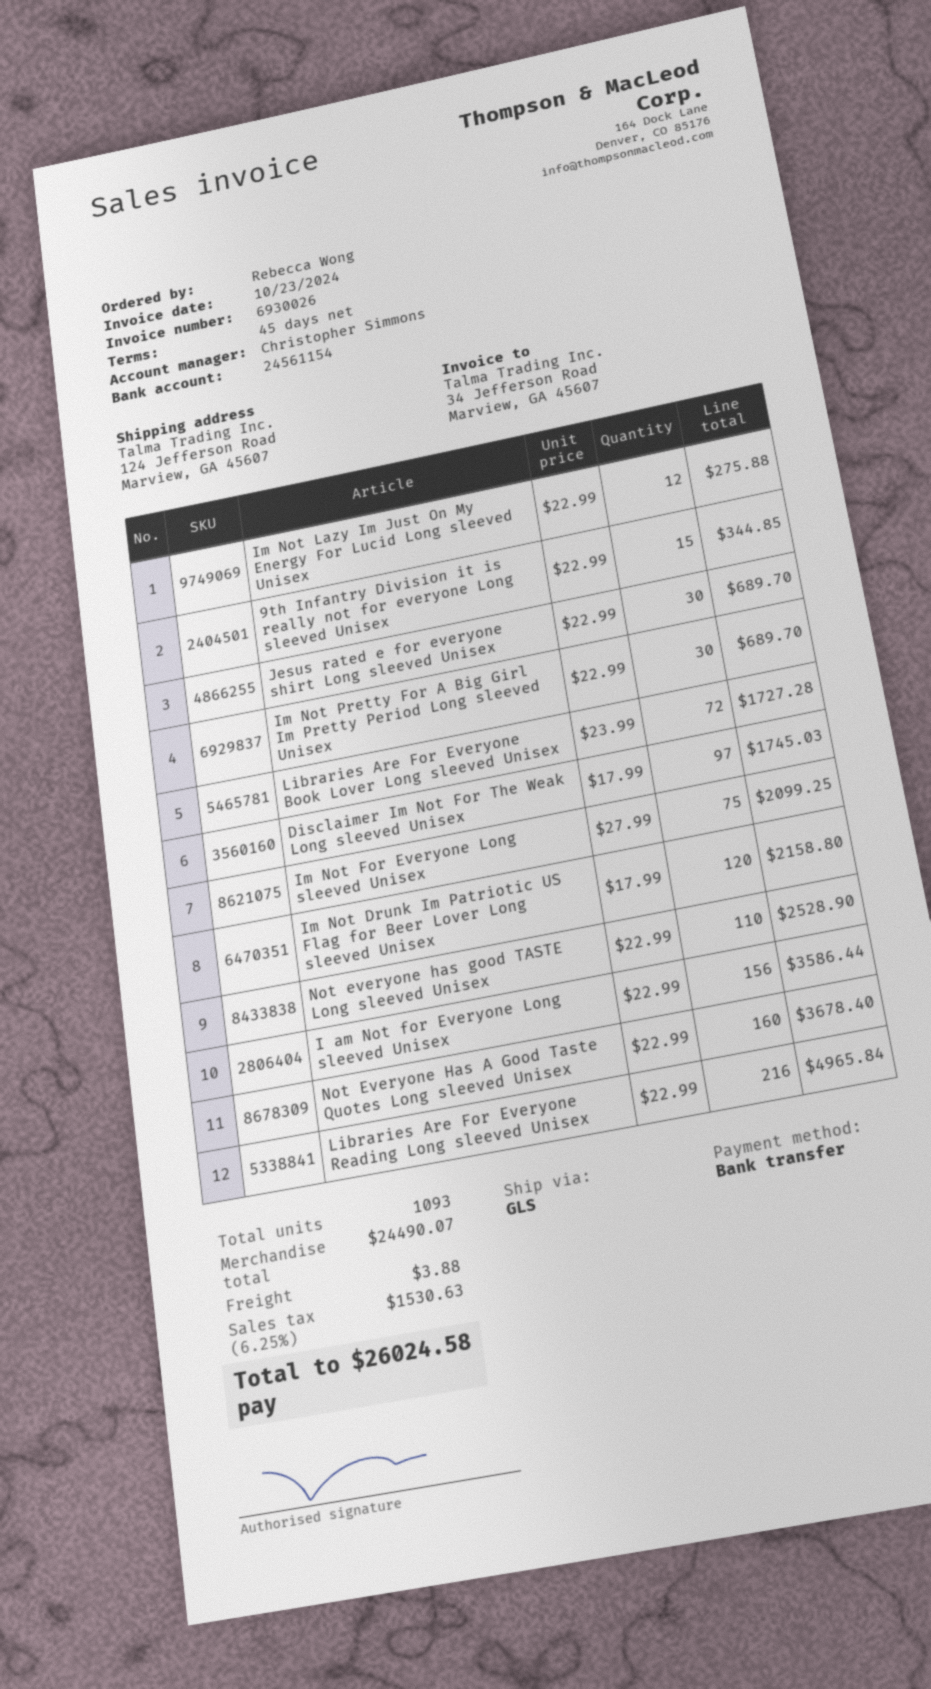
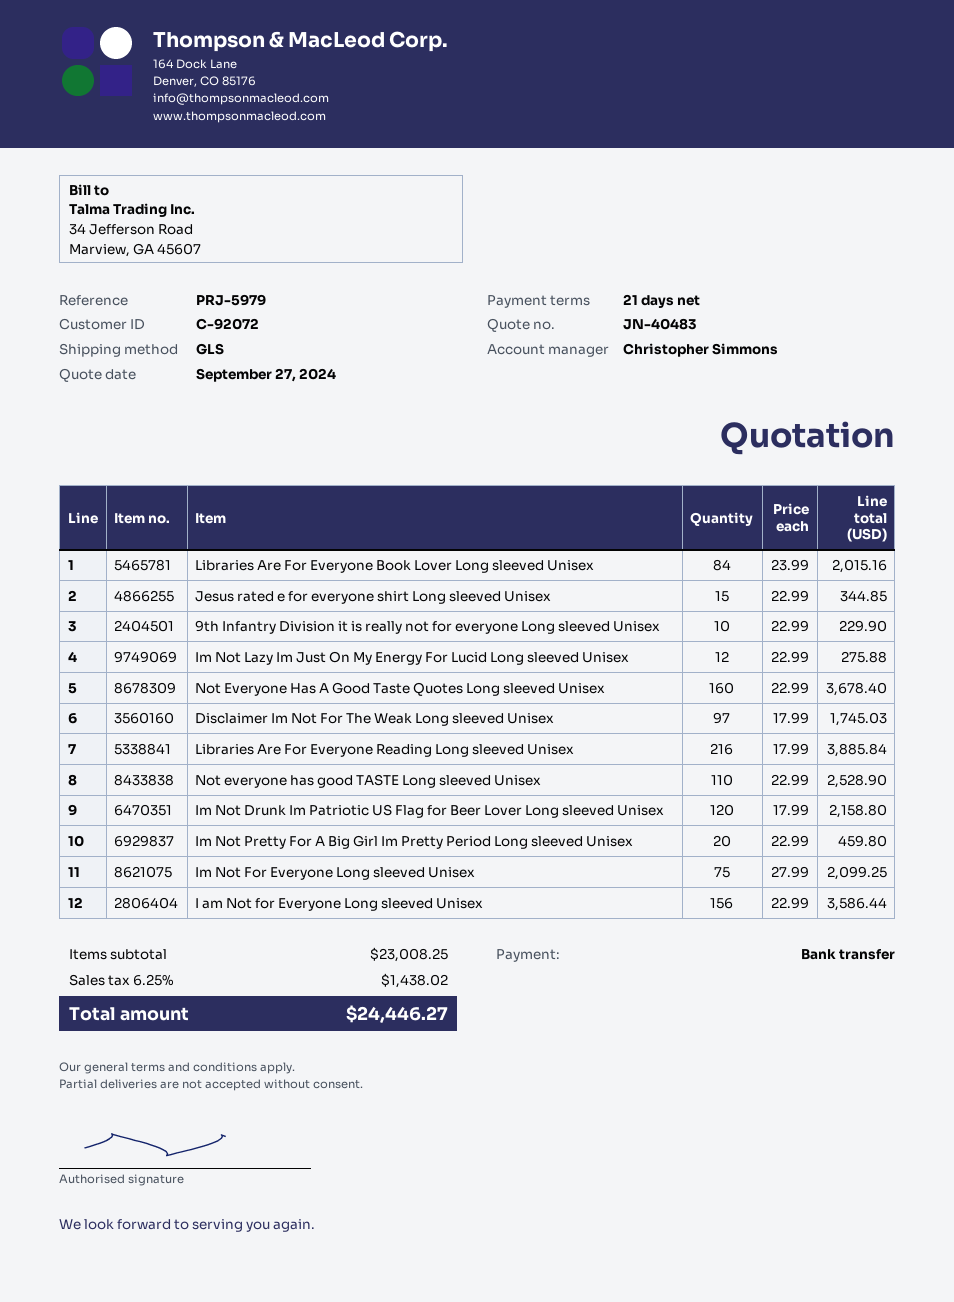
payment terms: 45 days -> 21 days
9th Infantry Division it is really not for everyone Long sleeved Unisex: 15 x 22.99 = 344.85 -> 10 x 22.99 = 229.90
Jesus rated e for everyone shirt Long sleeved Unisex: 30 x 22.99 = 689.70 -> 15 x 22.99 = 344.85
Im Not Pretty For A Big Girl Im Pretty Period Long sleeved Unisex: 30 x 22.99 = 689.70 -> 20 x 22.99 = 459.80
Libraries Are For Everyone Book Lover Long sleeved Unisex: 72 x 23.99 = 1727.28 -> 84 x 23.99 = 2015.16
Libraries Are For Everyone Reading Long sleeved Unisex: 216 x 22.99 = 4965.84 -> 216 x 17.99 = 3885.84
subtotal: 24490.07 -> 23008.25
shipping: 3.88 -> none
tax: 6.25% = 1530.63 -> 6.25% = 1438.02
total: 26024.58 -> 24446.27

